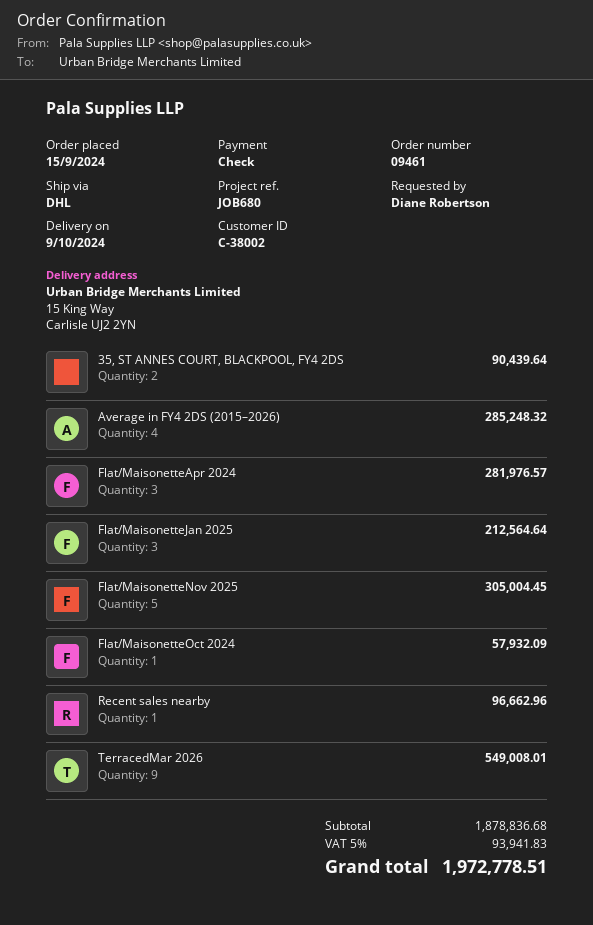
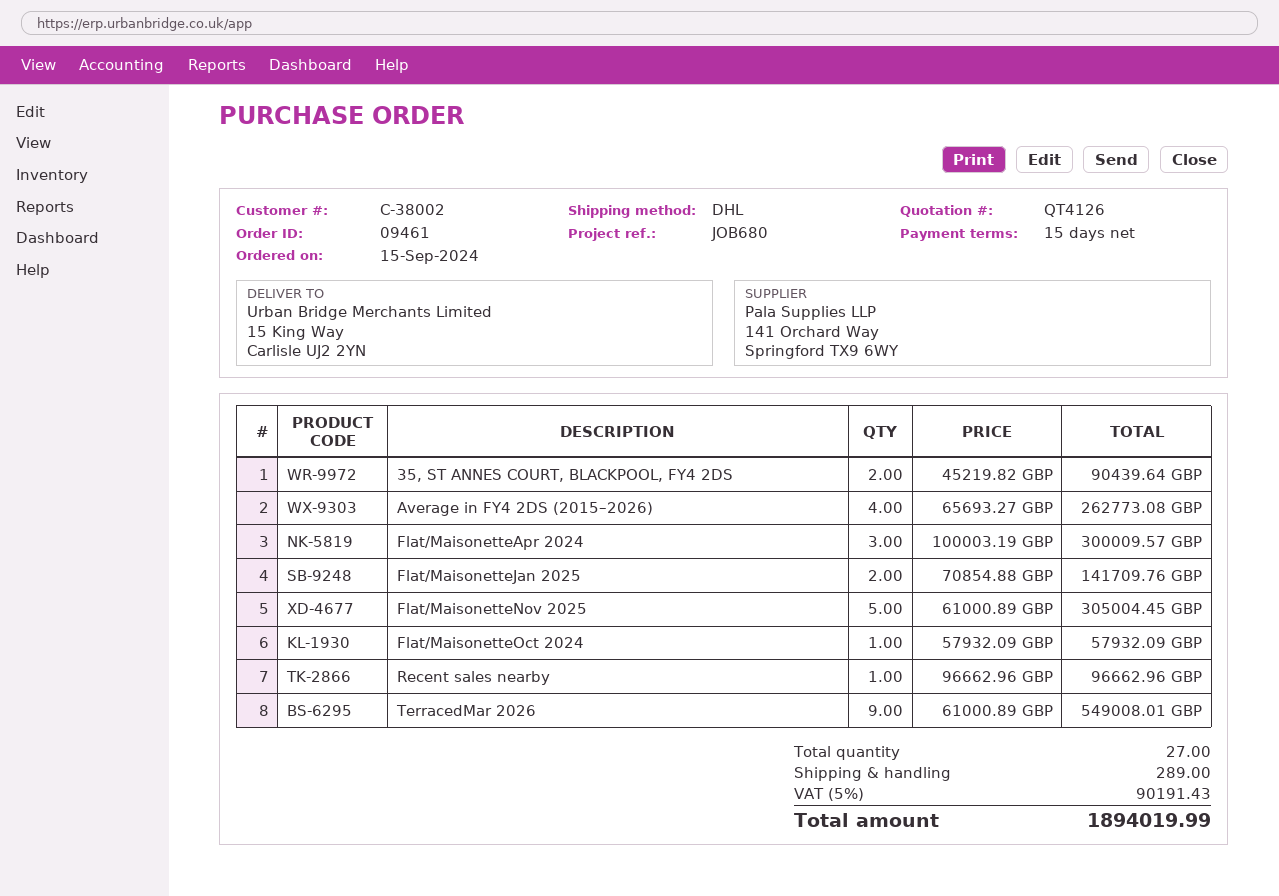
Average in FY4 2DS (2015–2026): 4 for 285248.32 -> 4 for 262773.08
Flat/MaisonetteApr 2024: 3 for 281976.57 -> 3 for 300009.57
Flat/MaisonetteJan 2025: 3 for 212564.64 -> 2 for 141709.76
shipping: none -> 289.00
tax: 5% = 93941.83 -> 5% = 90191.43
total: 1972778.51 -> 1894019.99

